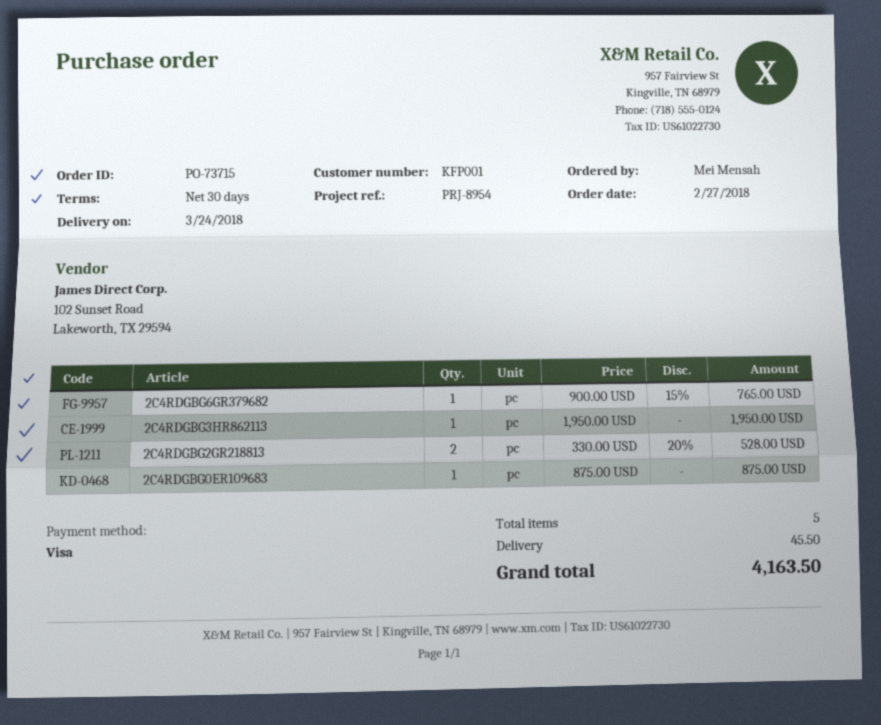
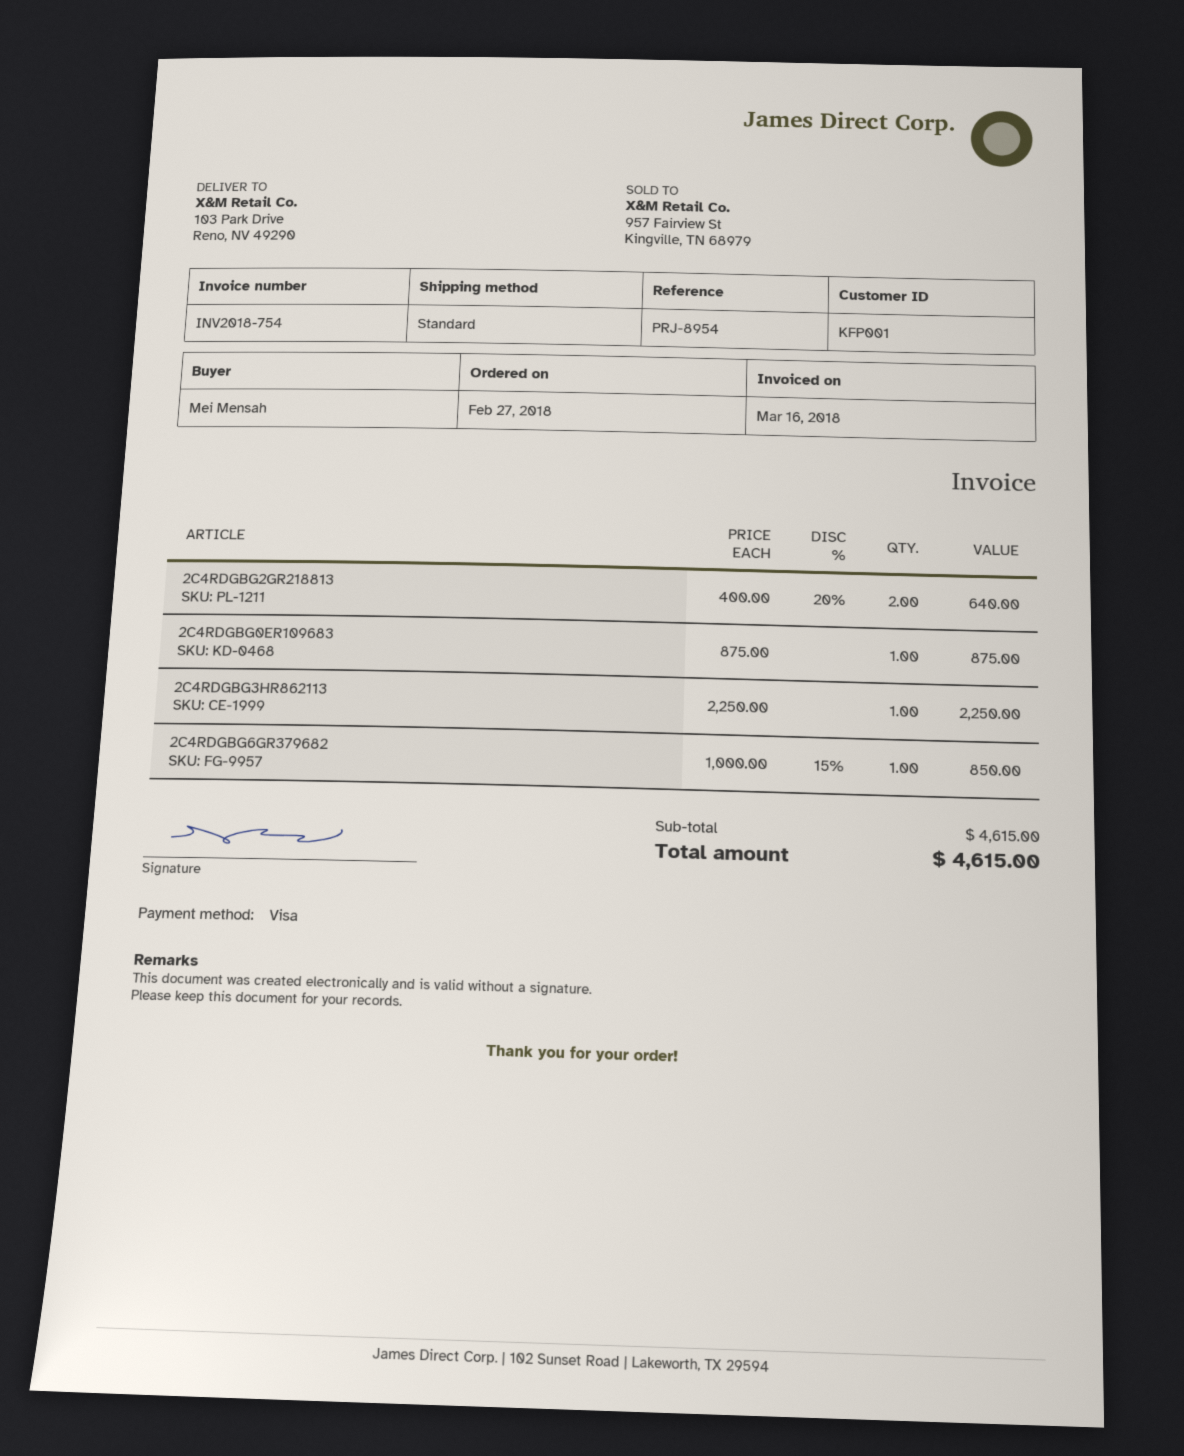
2C4RDGBG6GR379682: 1 x 900.00 - 15% = 765.00 -> 1 x 1000.00 - 15% = 850.00
2C4RDGBG3HR862113: 1 x 1950.00 = 1950.00 -> 1 x 2250.00 = 2250.00
2C4RDGBG2GR218813: 2 x 330.00 - 20% = 528.00 -> 2 x 400.00 - 20% = 640.00
shipping: 45.50 -> none
total: 4163.50 -> 4615.00

